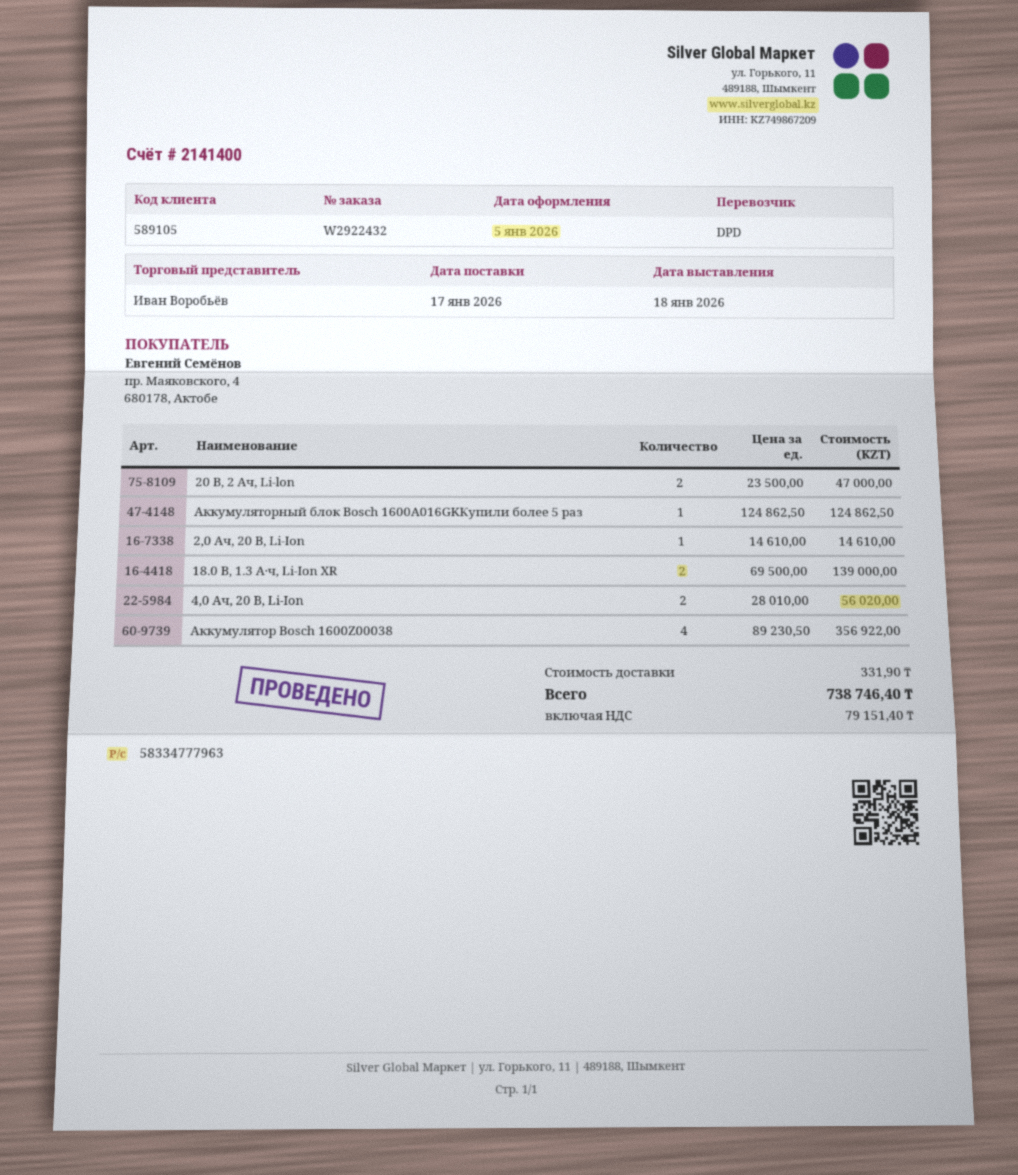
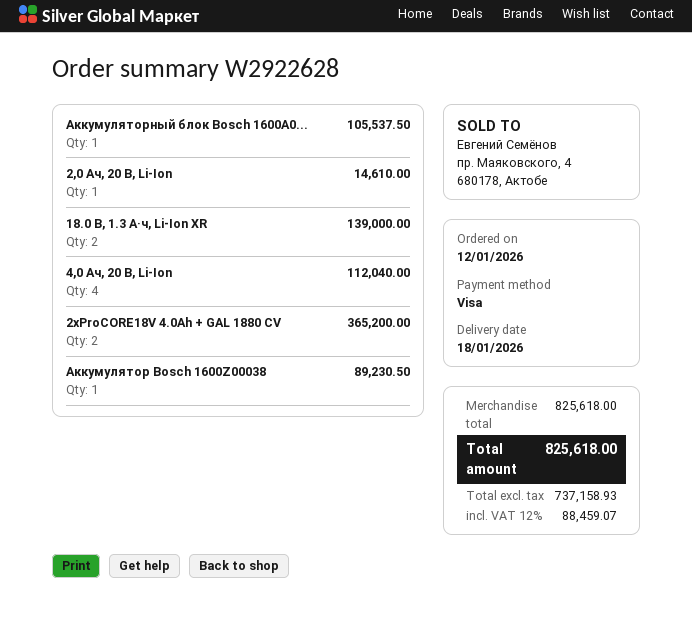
order number: W2922432 -> W2922628
order date: 2026-01-05 -> 2026-01-12
delivery date: 2026-01-17 -> 2026-01-18
20 В, 2 Ач, Li-lon: 2 for 47000.00 -> none
Аккумуляторный блок Bosch 1600A016GKКупили более 5 раз: 1 for 124862.50 -> 1 for 105537.50
4,0 Ач, 20 В, Li-Ion: 2 for 56020.00 -> 4 for 112040.00
Аккумулятор Bosch 1600Z00038: 4 for 356922.00 -> 1 for 89230.50
2xProCORE18V 4.0Ah + GAL 1880 CV: none -> 2 for 365200.00
shipping: 331.90 -> none
tax: 79151.40 -> 88459.07
total: 738746.40 -> 825618.00

